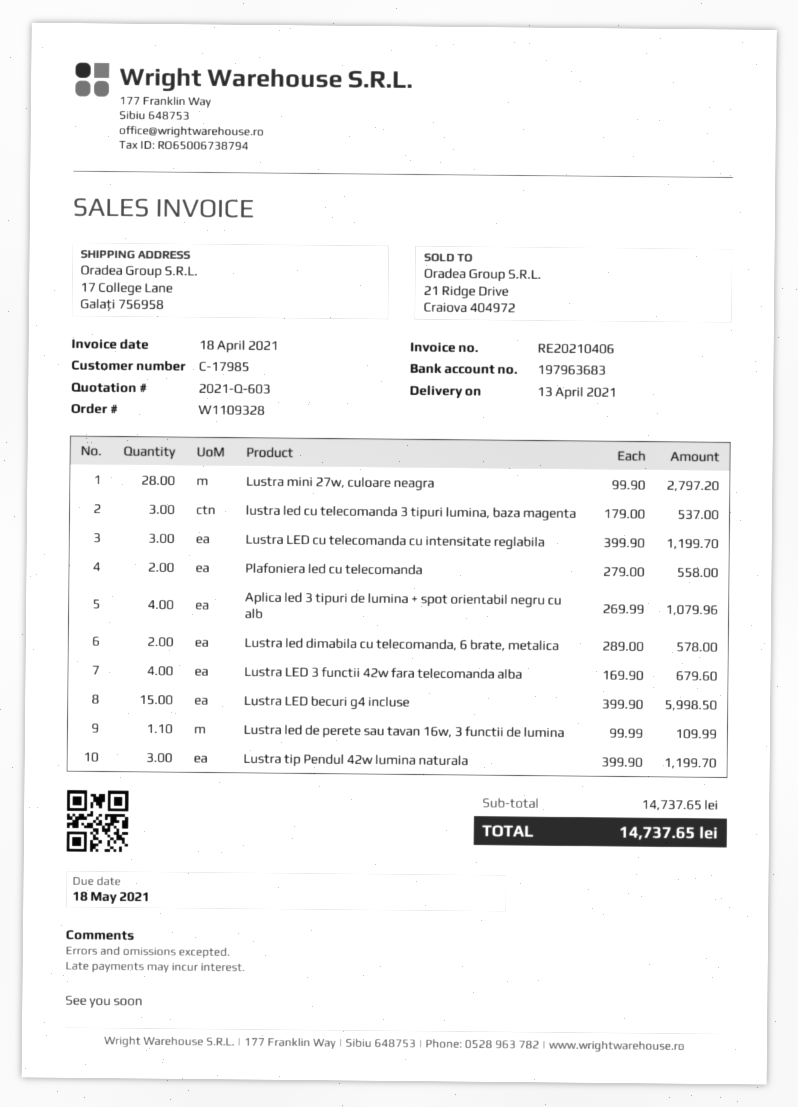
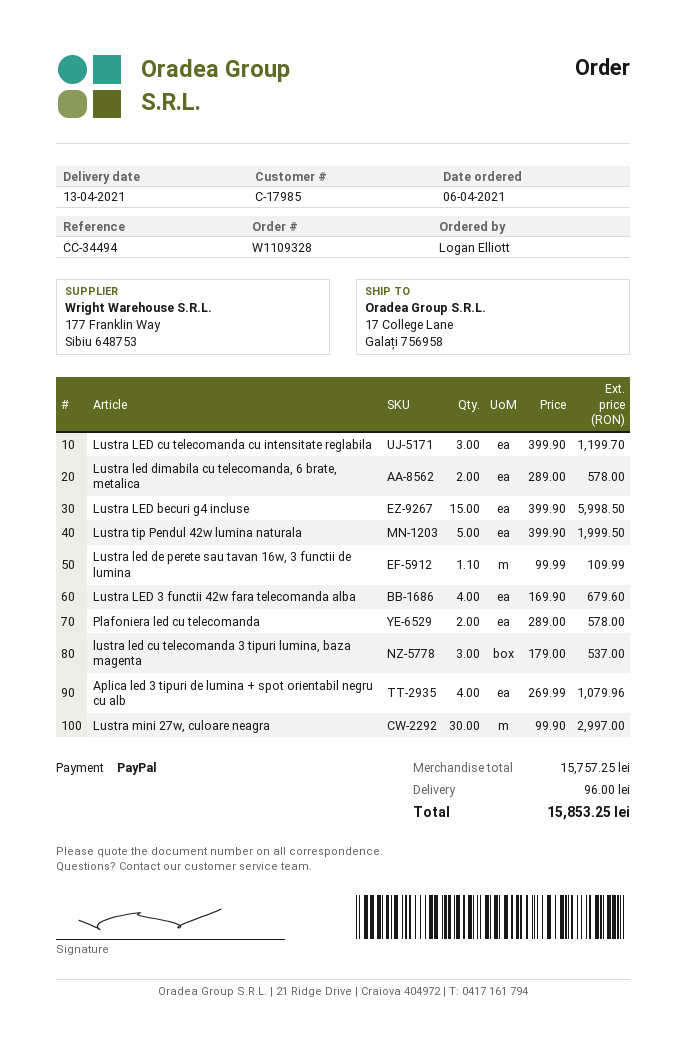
Lustra mini 27w, culoare neagra: 28 x 99.90 = 2797.20 -> 30 x 99.90 = 2997.00
Plafoniera led cu telecomanda: 2 x 279.00 = 558.00 -> 2 x 289.00 = 578.00
Lustra tip Pendul 42w lumina naturala: 3 x 399.90 = 1199.70 -> 5 x 399.90 = 1999.50
subtotal: 14737.65 -> 15757.25
shipping: none -> 96.00
total: 14737.65 -> 15853.25

